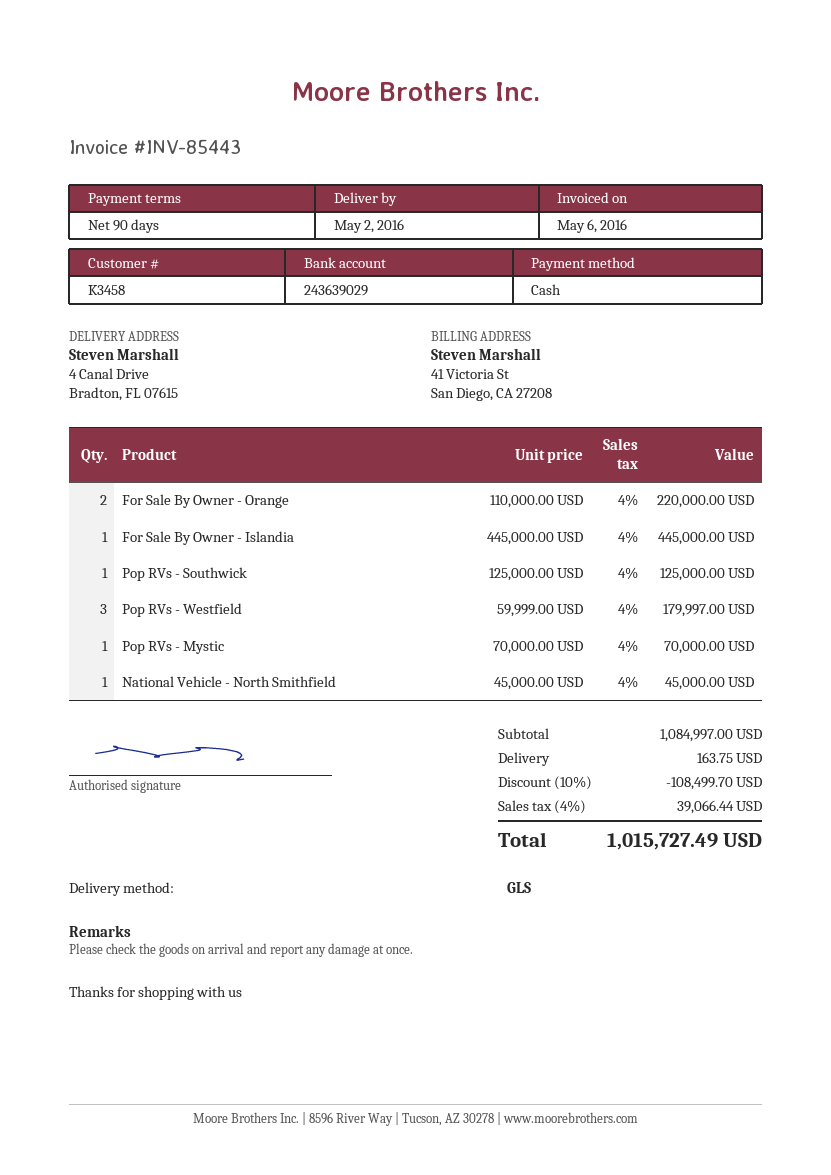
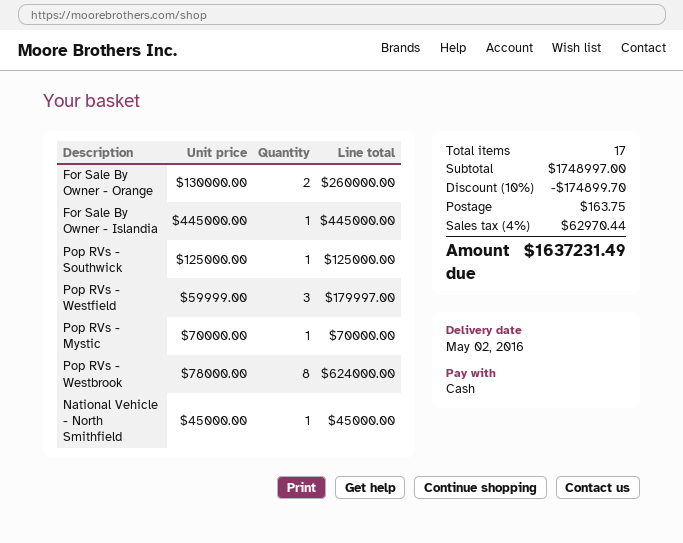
For Sale By Owner - Orange: 2 x 110000.00 = 220000.00 -> 2 x 130000.00 = 260000.00
Pop RVs - Westbrook: none -> 8 x 78000.00 = 624000.00
subtotal: 1084997.00 -> 1748997.00
discount: 10% = 108499.70 -> 10% = 174899.70
tax: 4% = 39066.44 -> 4% = 62970.44
total: 1015727.49 -> 1637231.49

